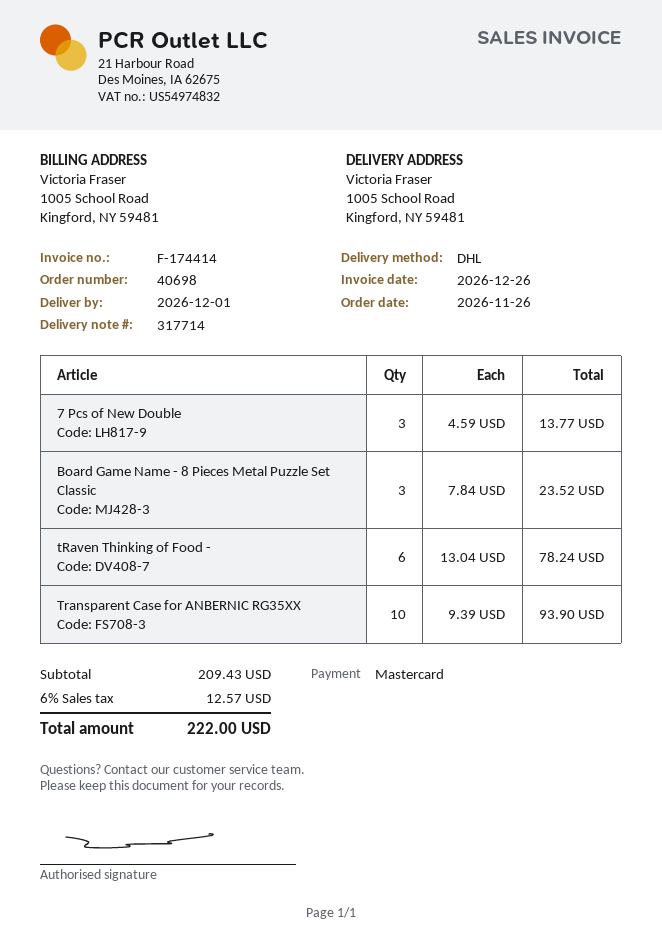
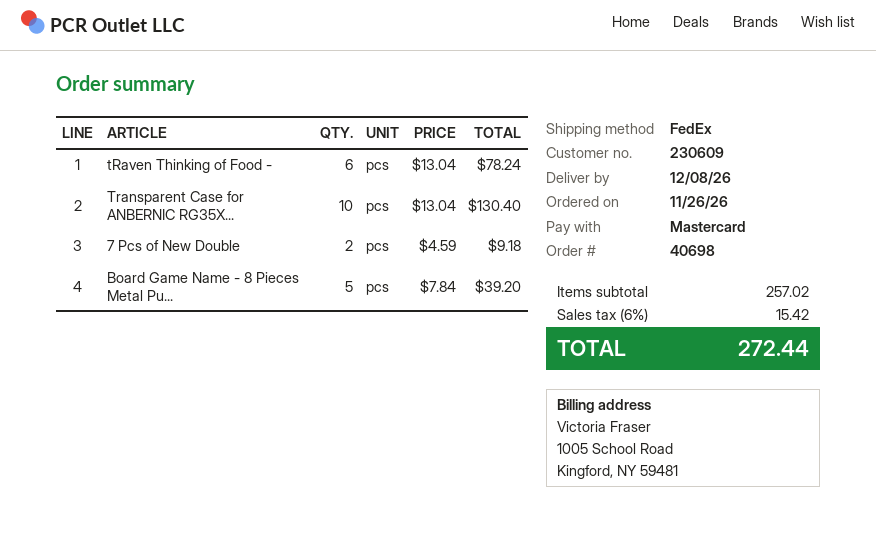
delivery date: 2026-12-01 -> 2026-12-08
shipping method: DHL -> FedEx
7 Pcs of New Double: 3 x 4.59 = 13.77 -> 2 x 4.59 = 9.18
Board Game Name - 8 Pieces Metal Puzzle Set Classic: 3 x 7.84 = 23.52 -> 5 x 7.84 = 39.20
Transparent Case for ANBERNIC RG35XX: 10 x 9.39 = 93.90 -> 10 x 13.04 = 130.40
subtotal: 209.43 -> 257.02
tax: 6% = 12.57 -> 6% = 15.42
total: 222.00 -> 272.44

